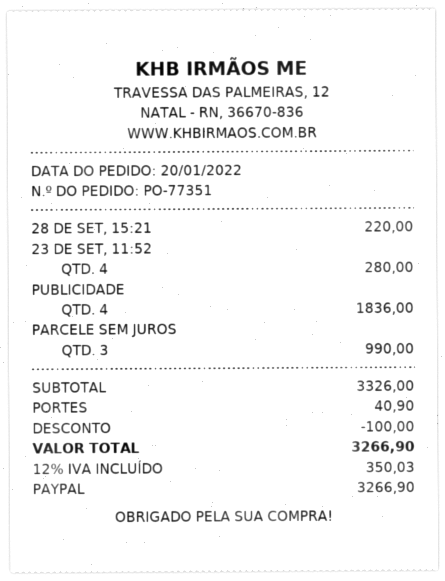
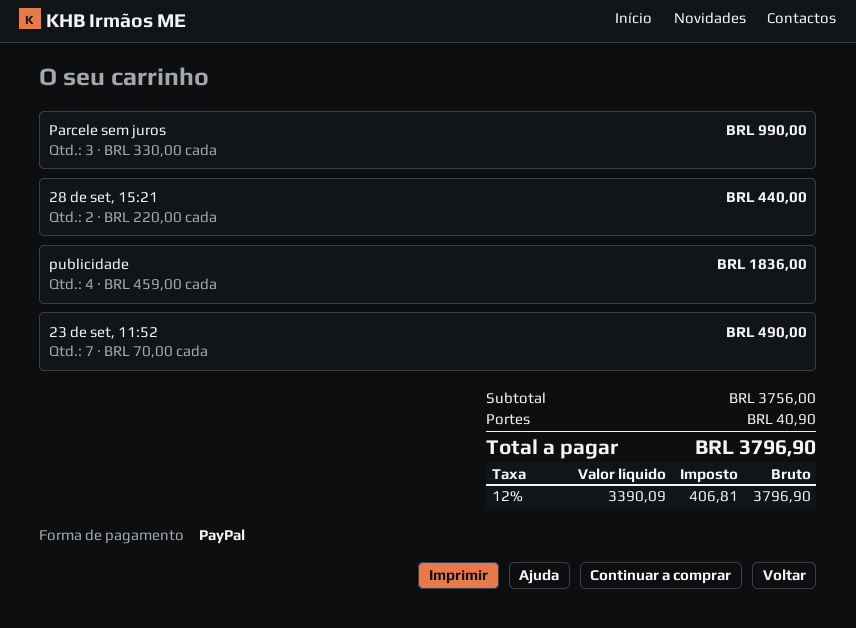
28 DE SET, 15:21: 1 for 220.00 -> 2 for 440.00
23 DE SET, 11:52: 4 for 280.00 -> 7 for 490.00
subtotal: 3326.00 -> 3756.00
discount: 100.00 -> none
tax: 12% = 350.03 -> 12% = 406.81
total: 3266.90 -> 3796.90

